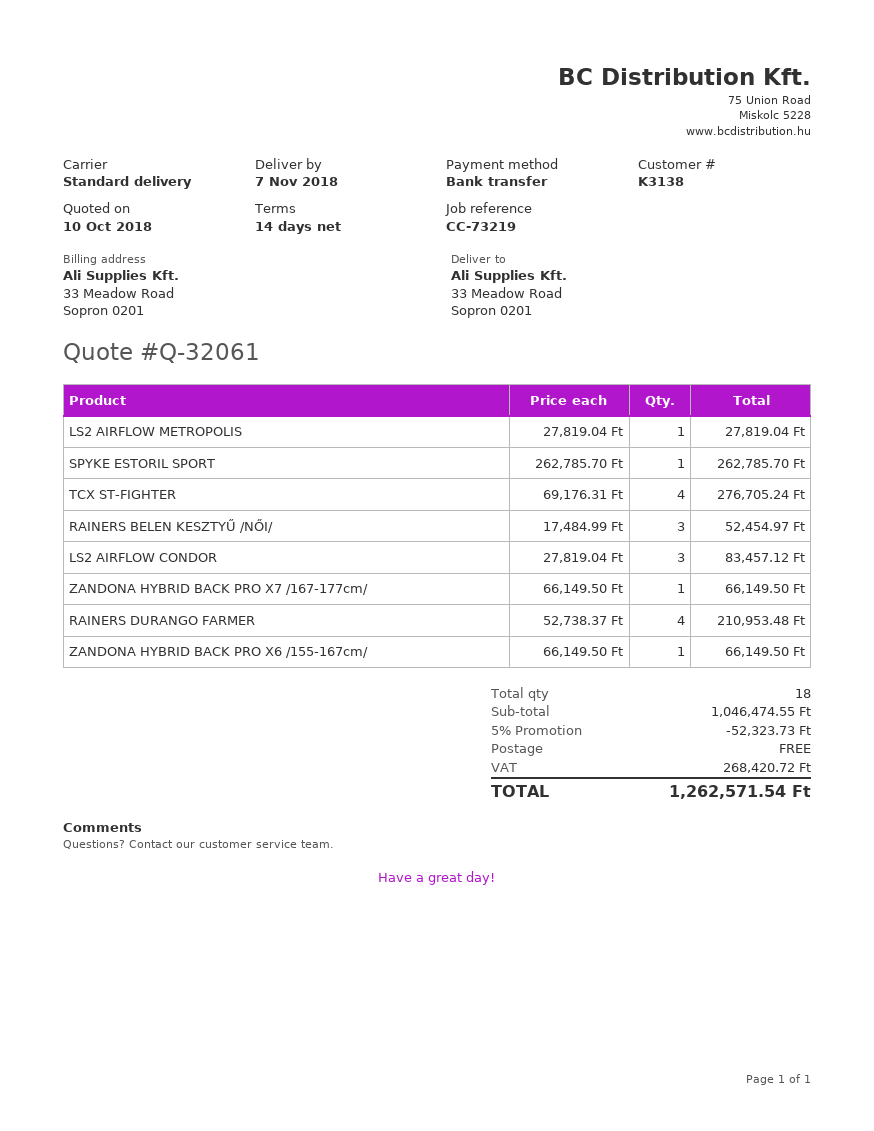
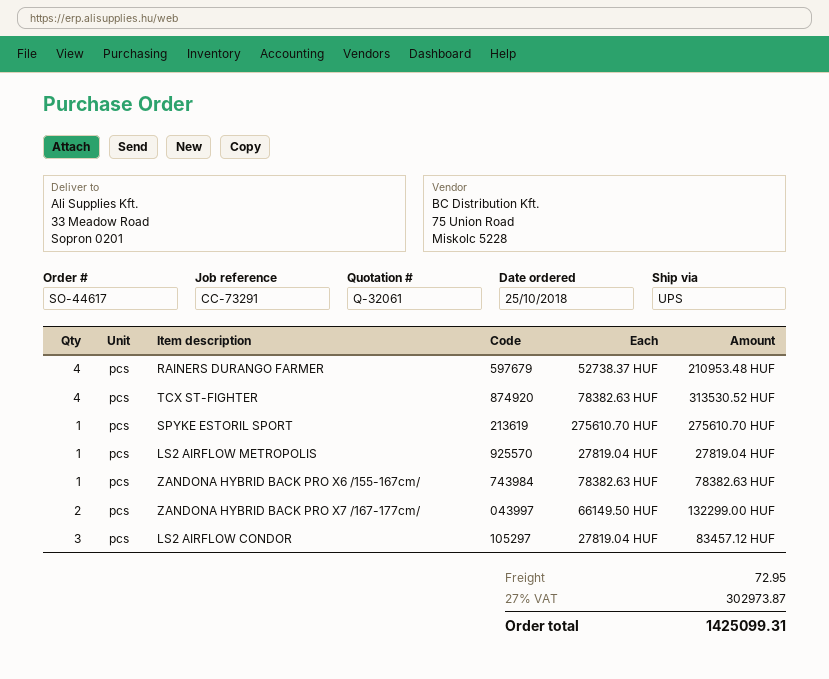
reference: CC-73219 -> CC-73291
shipping method: standard -> UPS
SPYKE ESTORIL SPORT: 1 x 262785.70 = 262785.70 -> 1 x 275610.70 = 275610.70
TCX ST-FIGHTER: 4 x 69176.31 = 276705.24 -> 4 x 78382.63 = 313530.52
RAINERS BELEN KESZTYŰ /NŐI/: 3 x 17484.99 = 52454.97 -> none
ZANDONA HYBRID BACK PRO X7 /167-177cm/: 1 x 66149.50 = 66149.50 -> 2 x 66149.50 = 132299.00
ZANDONA HYBRID BACK PRO X6 /155-167cm/: 1 x 66149.50 = 66149.50 -> 1 x 78382.63 = 78382.63
discount: 5% = 52323.73 -> none
shipping: 0.00 -> 72.95
tax: 268420.72 -> 302973.87
total: 1262571.54 -> 1425099.31

